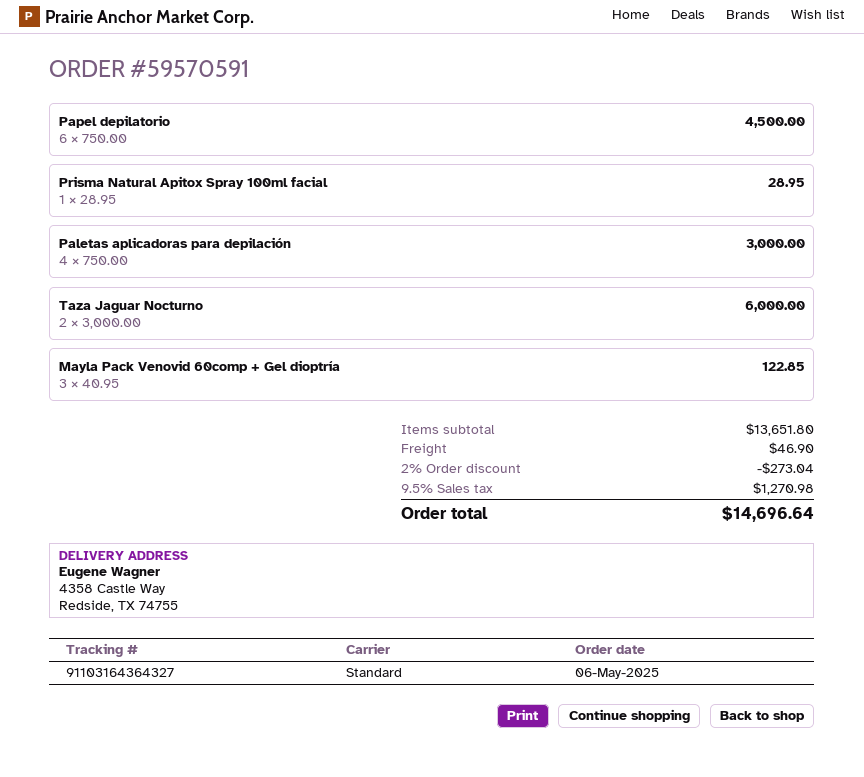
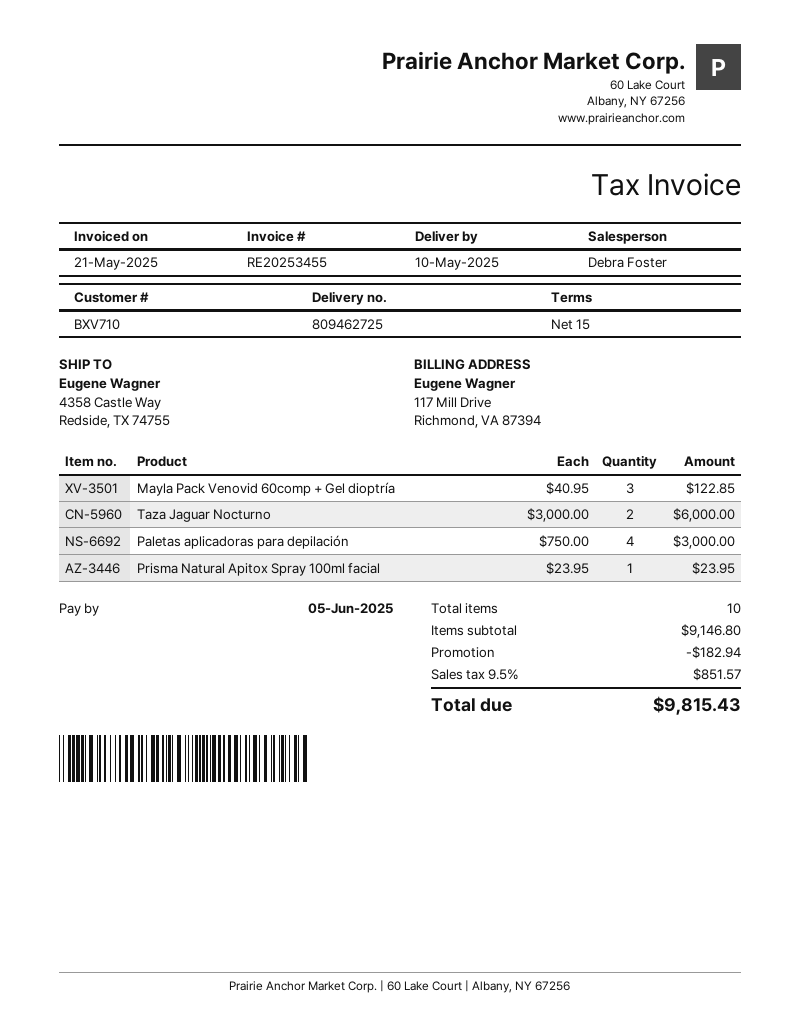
Papel depilatorio: 6 x 750.00 = 4500.00 -> none
Prisma Natural Apitox Spray 100ml facial: 1 x 28.95 = 28.95 -> 1 x 23.95 = 23.95
subtotal: 13651.80 -> 9146.80
discount: 273.04 -> 182.94
shipping: 46.90 -> none
tax: 9.5% = 1270.98 -> 9.5% = 851.57
total: 14696.64 -> 9815.43

